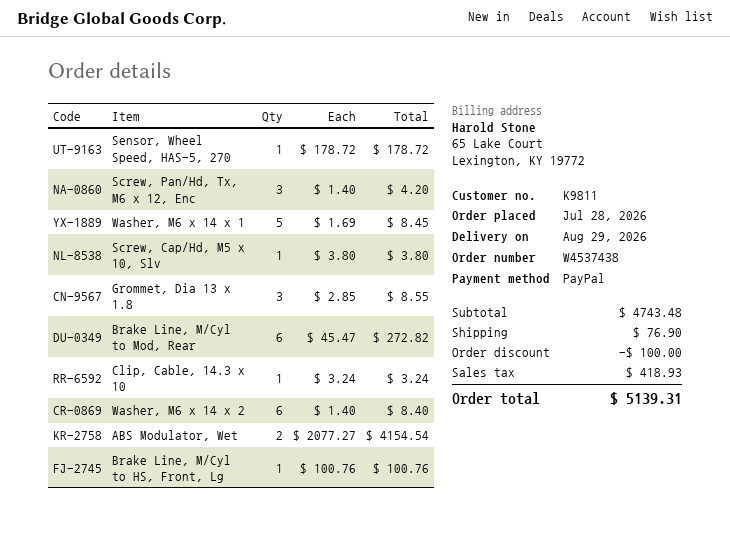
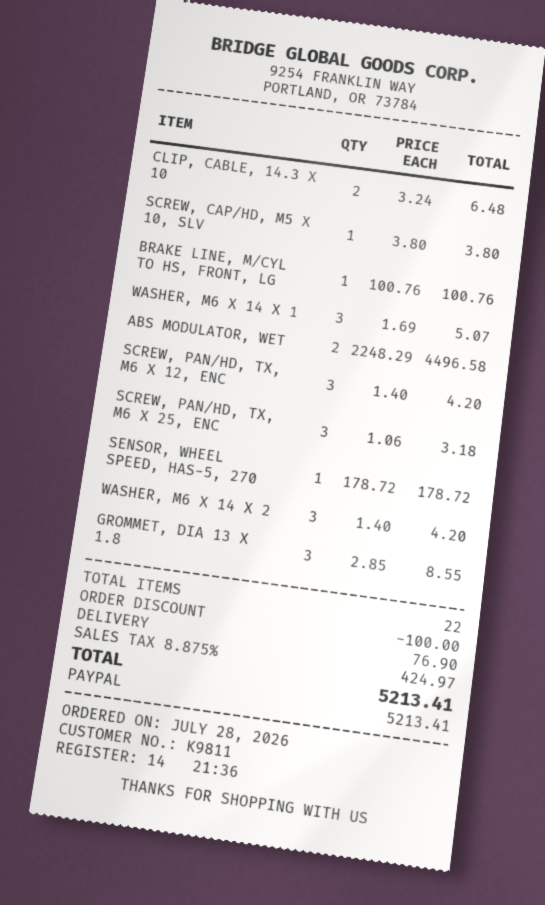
Washer, M6 x 14 x 1: 5 x 1.69 = 8.45 -> 3 x 1.69 = 5.07
Brake Line, M/Cyl to Mod, Rear: 6 x 45.47 = 272.82 -> none
Clip, Cable, 14.3 x 10: 1 x 3.24 = 3.24 -> 2 x 3.24 = 6.48
Washer, M6 x 14 x 2: 6 x 1.40 = 8.40 -> 3 x 1.40 = 4.20
ABS Modulator, Wet: 2 x 2077.27 = 4154.54 -> 2 x 2248.29 = 4496.58
SCREW, PAN/HD, TX, M6 X 25, ENC: none -> 3 x 1.06 = 3.18
tax: 418.93 -> 424.97
total: 5139.31 -> 5213.41

